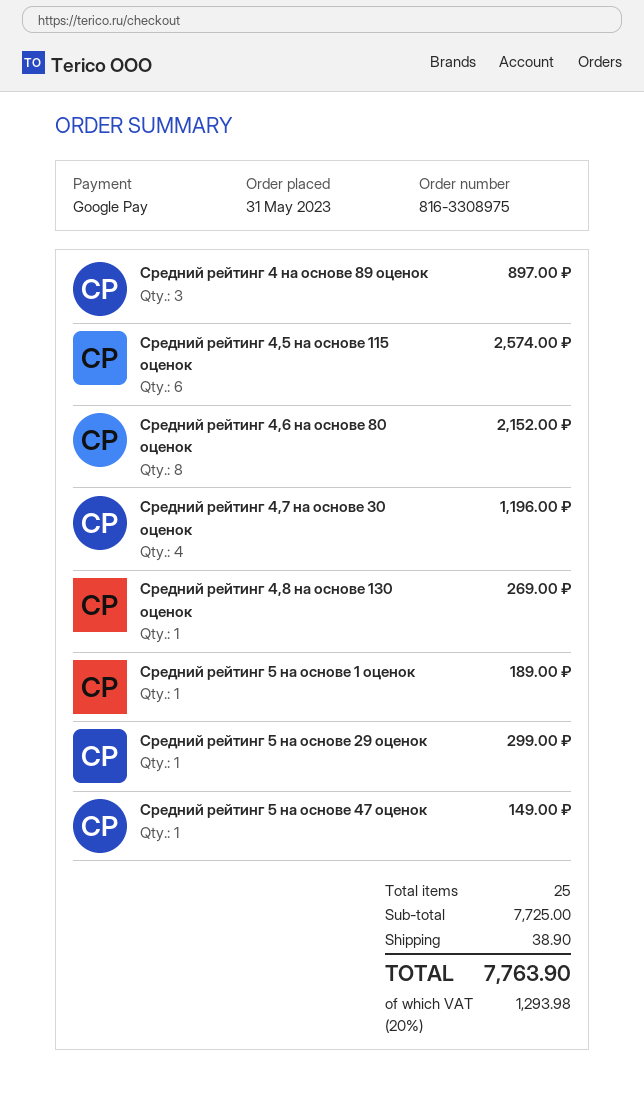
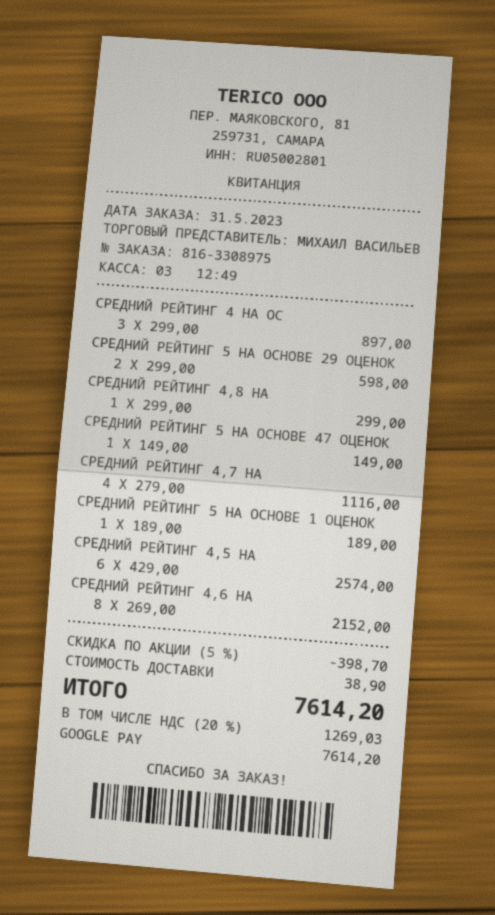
Средний рейтинг 4,7 на основе 30 оценок: 4 for 1196.00 -> 4 for 1116.00
Средний рейтинг 4,8 на основе 130 оценок: 1 for 269.00 -> 1 for 299.00
Средний рейтинг 5 на основе 29 оценок: 1 for 299.00 -> 2 for 598.00
discount: none -> 5% = 398.70
tax: 20% = 1293.98 -> 20% = 1269.03
total: 7763.90 -> 7614.20

